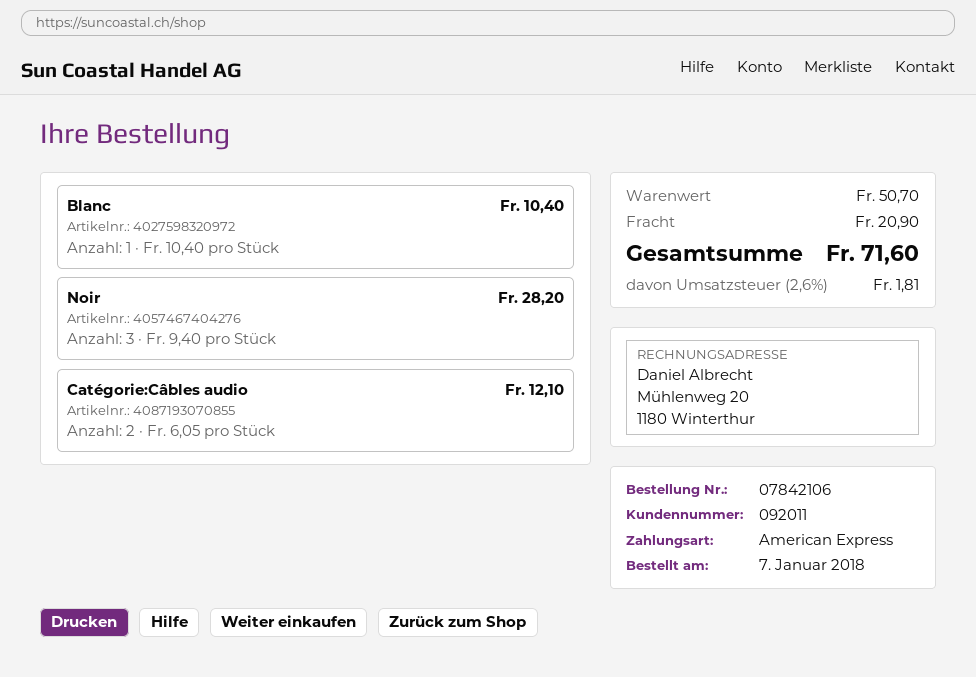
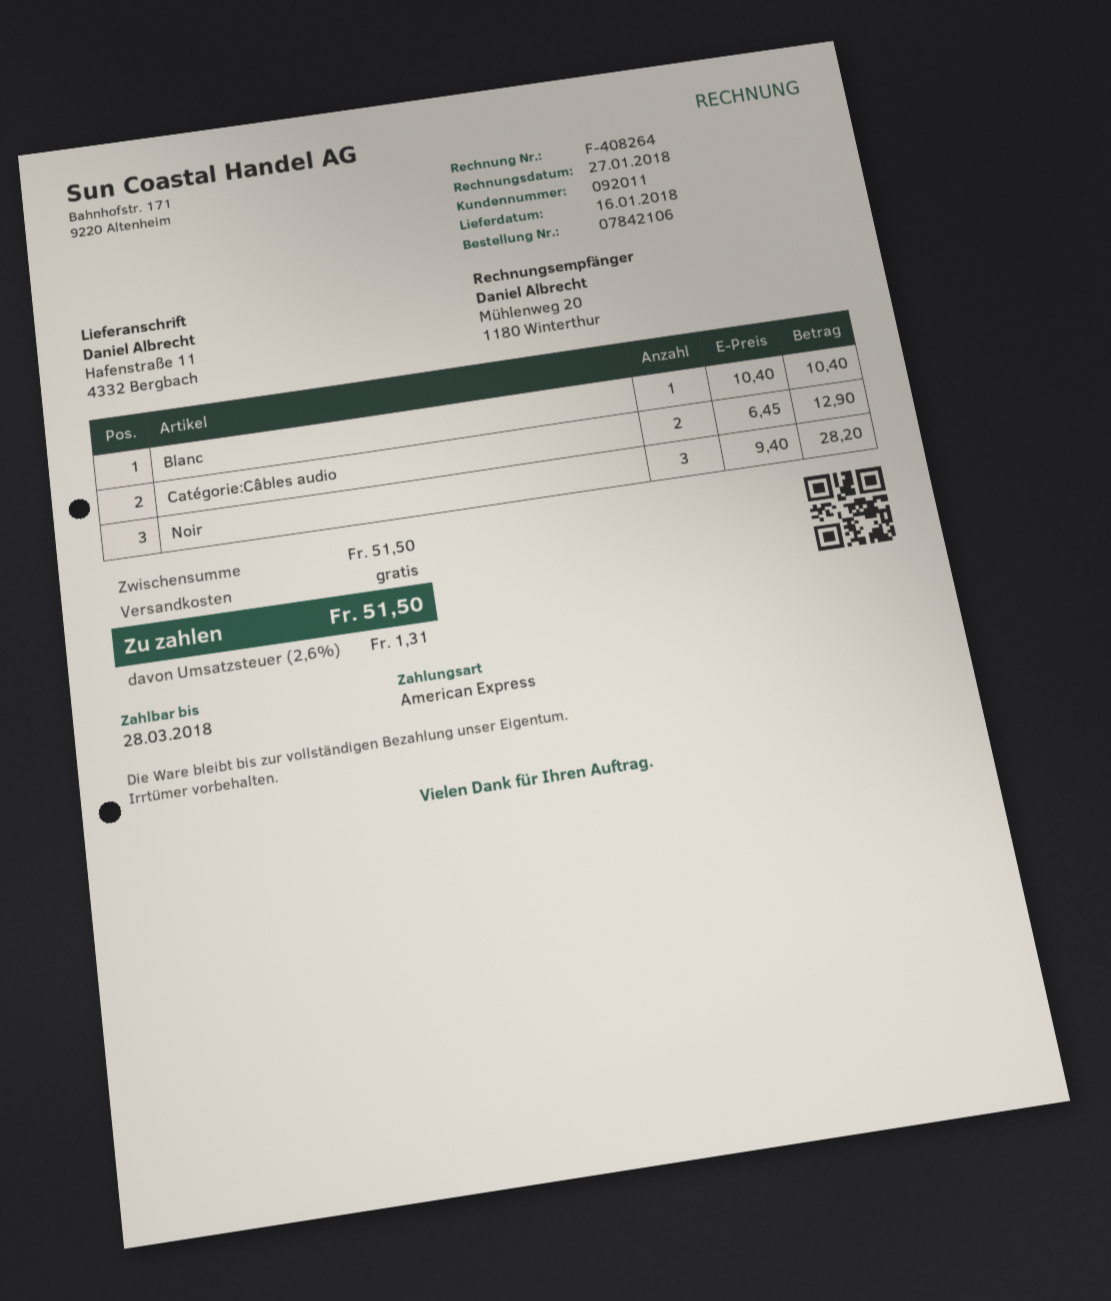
Catégorie:Câbles audio: 2 x 6.05 = 12.10 -> 2 x 6.45 = 12.90
subtotal: 50.70 -> 51.50
shipping: 20.90 -> 0.00
tax: 2.6% = 1.81 -> 2.6% = 1.31
total: 71.60 -> 51.50

